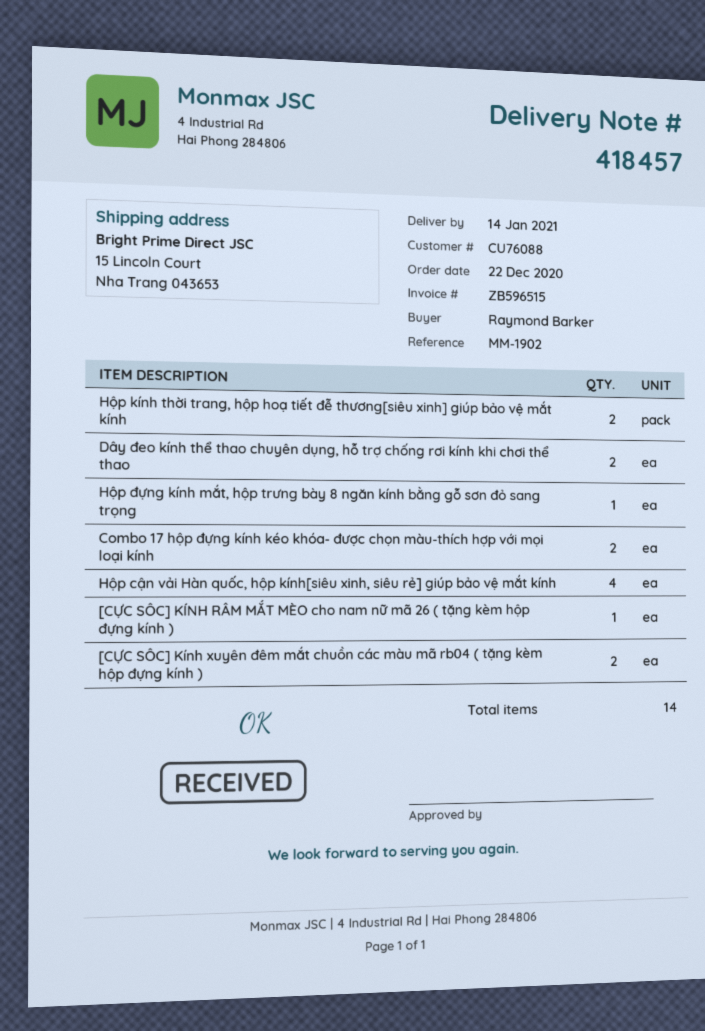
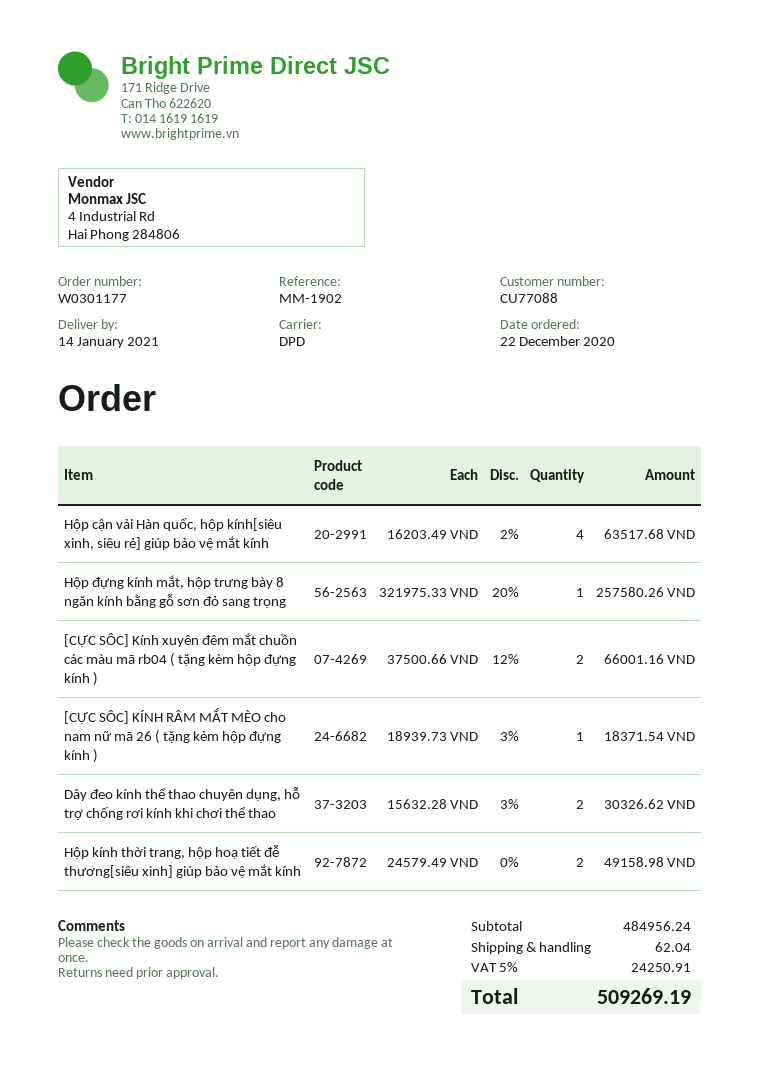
customer number: CU76088 -> CU77088
Combo 17 hộp đựng kính kéo khóa- được chọn màu-thích hợp với mọi loại kính: 2 -> none

